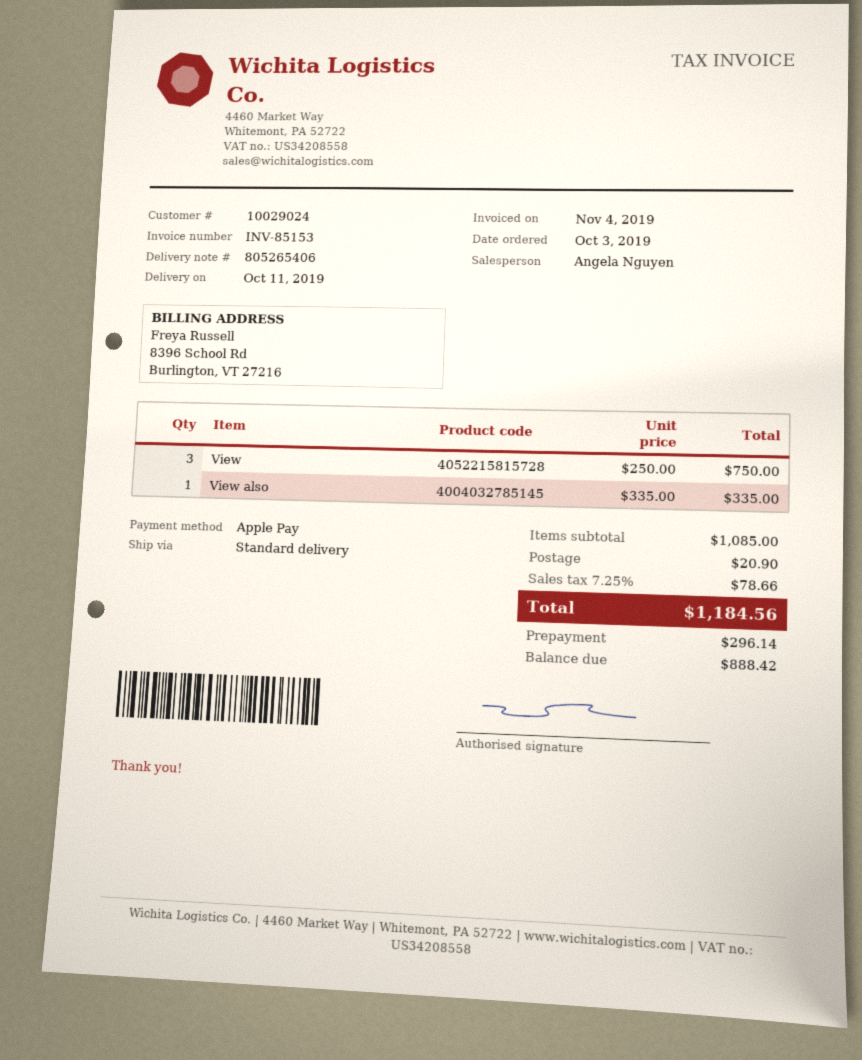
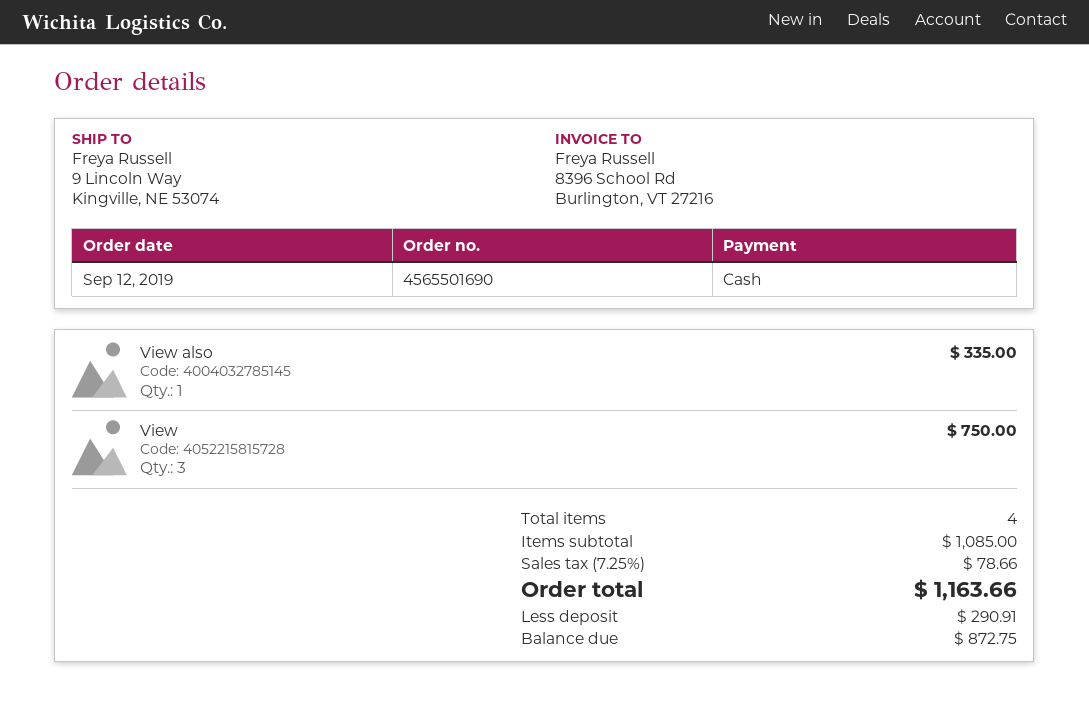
order date: 2019-10-03 -> 2019-09-12
payment method: Apple Pay -> cash
shipping: 20.90 -> none
total: 1184.56 -> 1163.66
deposit: 296.14 -> 290.91
balance: 888.42 -> 872.75

